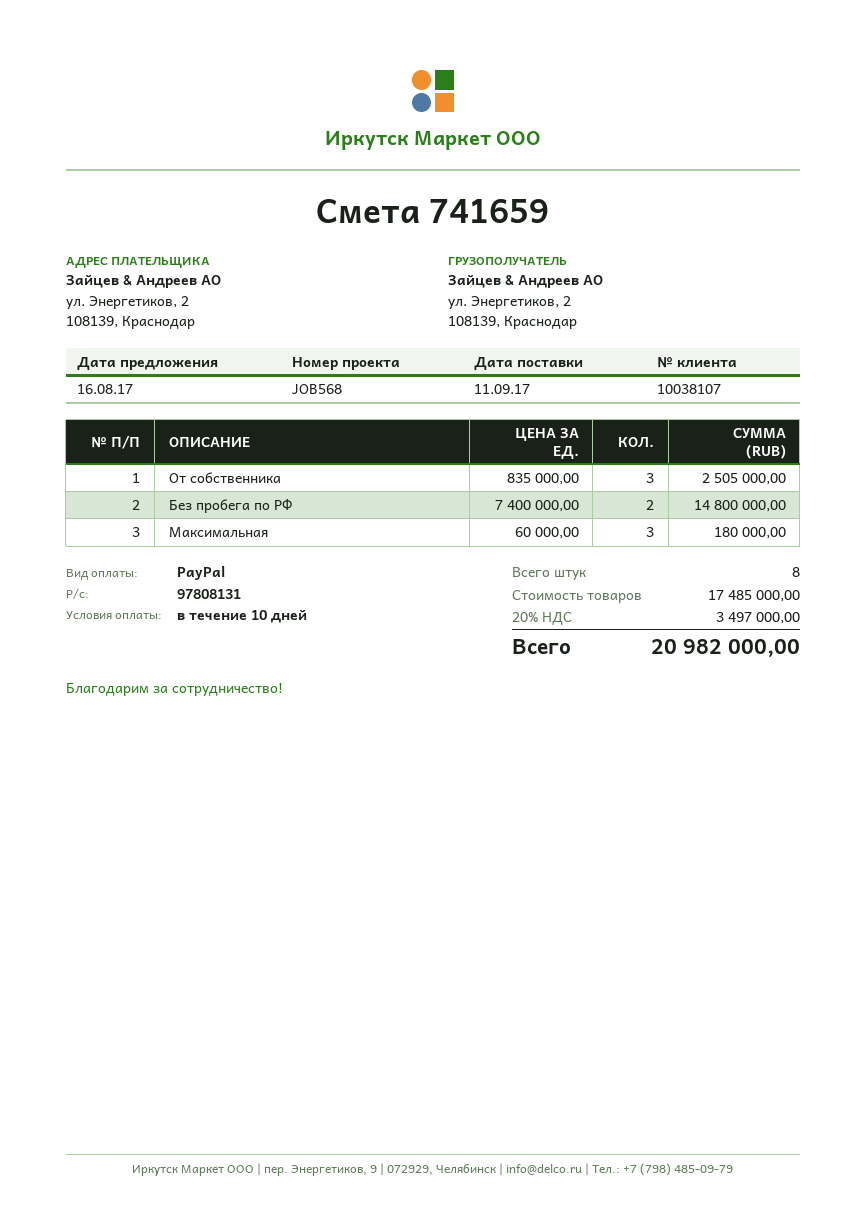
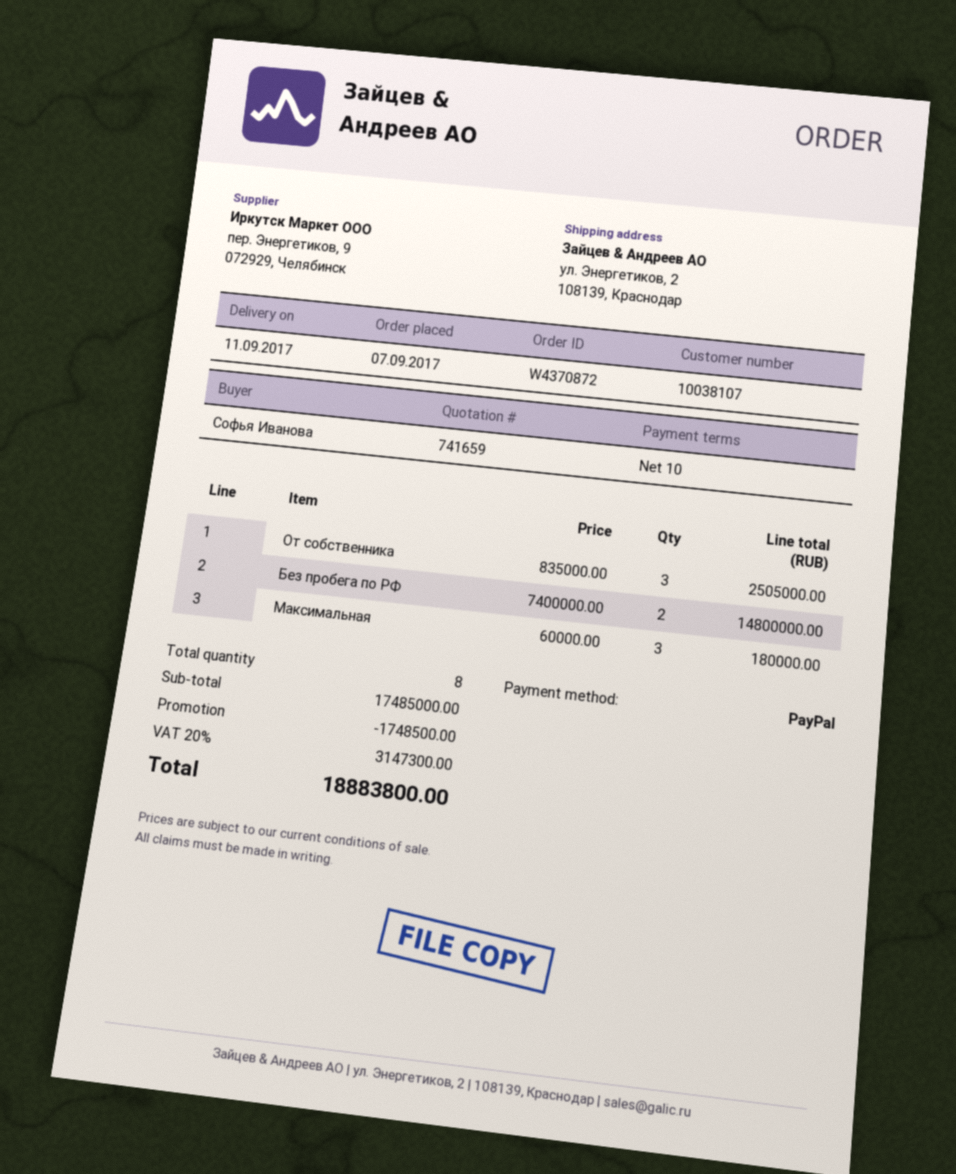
discount: none -> 1748500.00
tax: 20% = 3497000.00 -> 20% = 3147300.00
total: 20982000.00 -> 18883800.00

